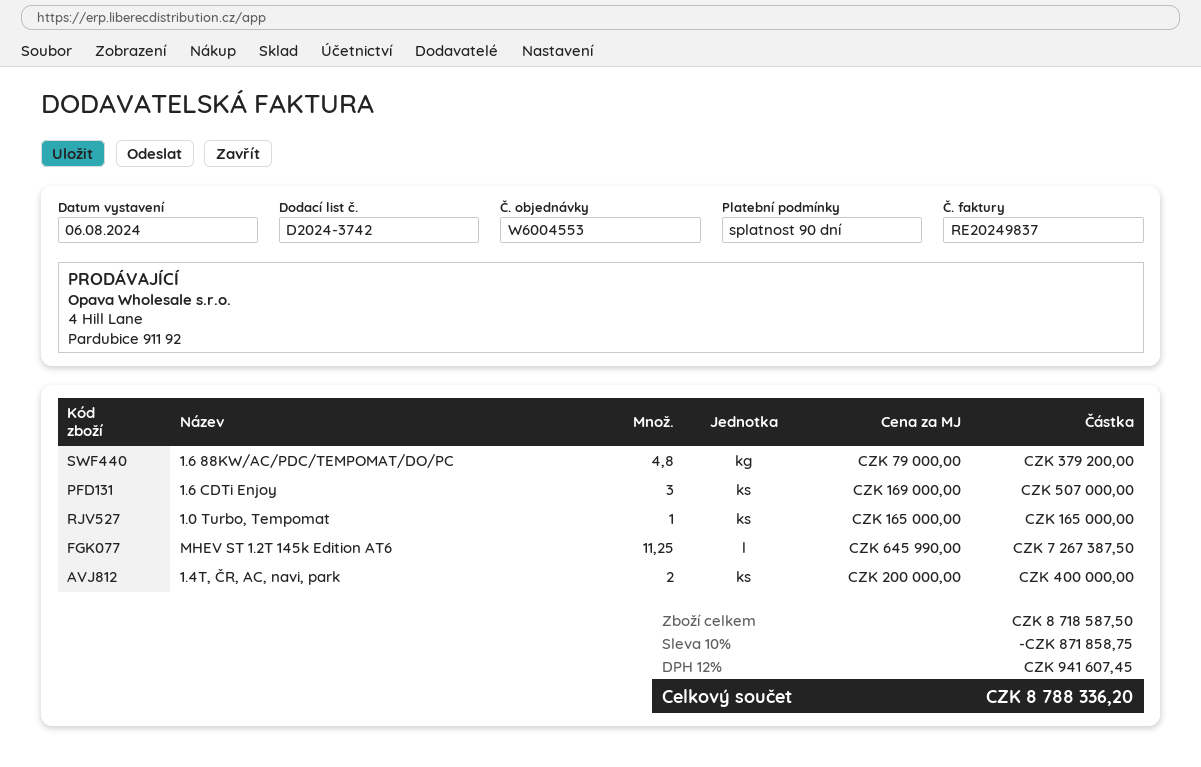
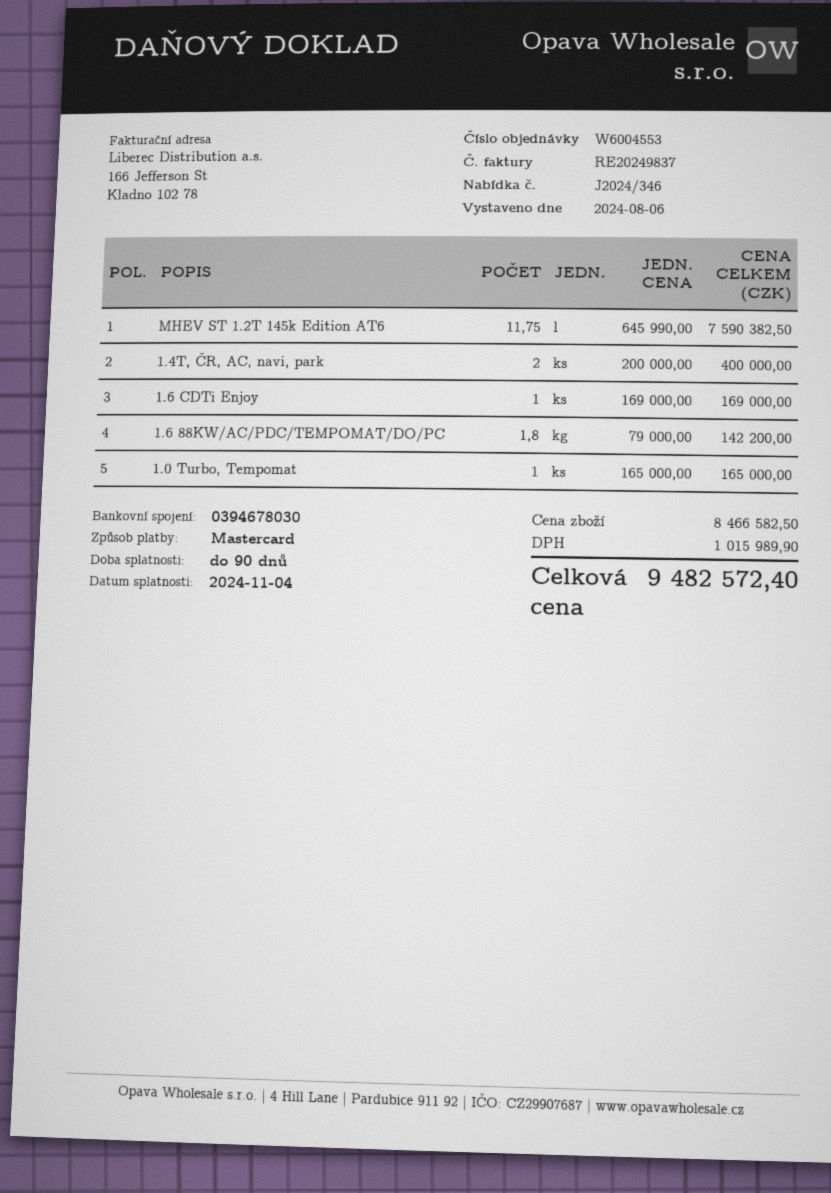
1.6 88KW/AC/PDC/TEMPOMAT/DO/PC: 4.8 x 79000.00 = 379200.00 -> 1.8 x 79000.00 = 142200.00
1.6 CDTi Enjoy: 3 x 169000.00 = 507000.00 -> 1 x 169000.00 = 169000.00
MHEV ST 1.2T 145k Edition AT6: 11.25 x 645990.00 = 7267387.50 -> 11.75 x 645990.00 = 7590382.50
subtotal: 8718587.50 -> 8466582.50
discount: 10% = 871858.75 -> none
tax: 941607.45 -> 1015989.90
total: 8788336.20 -> 9482572.40

